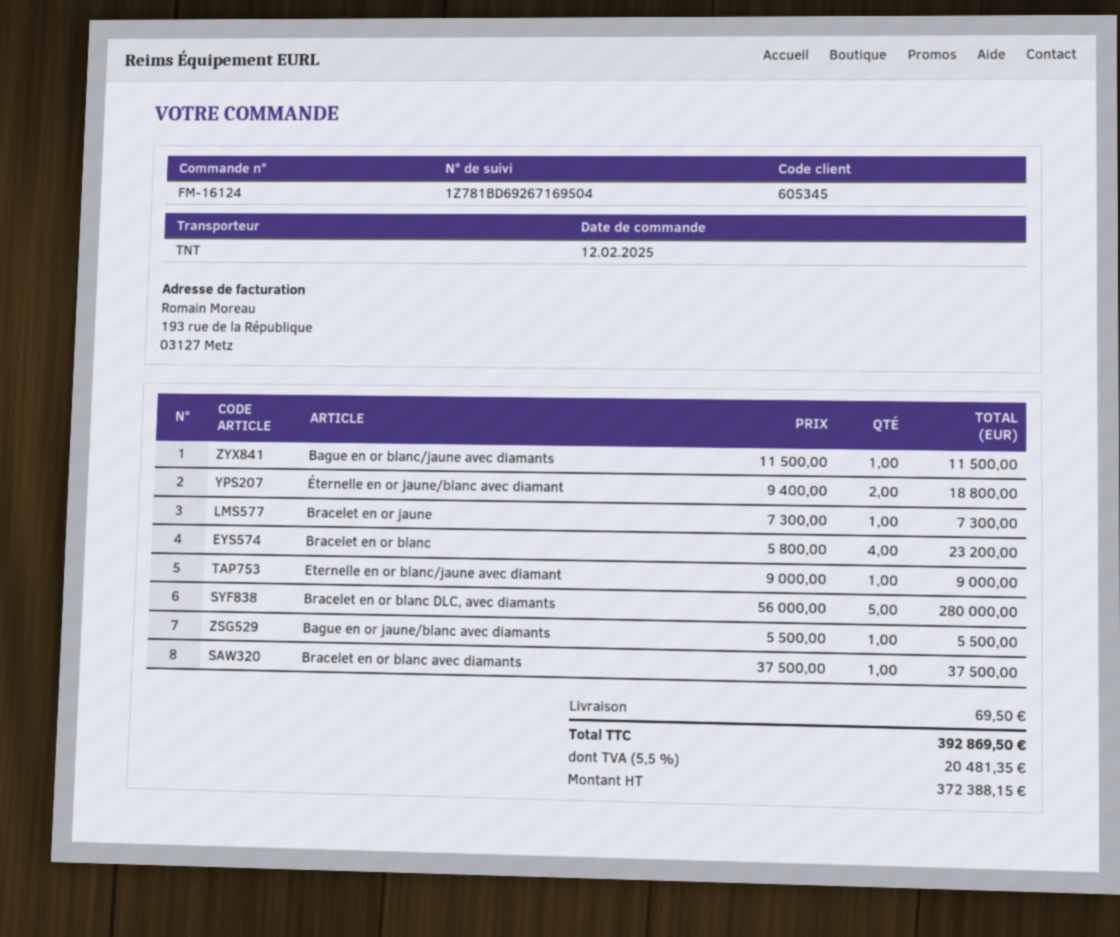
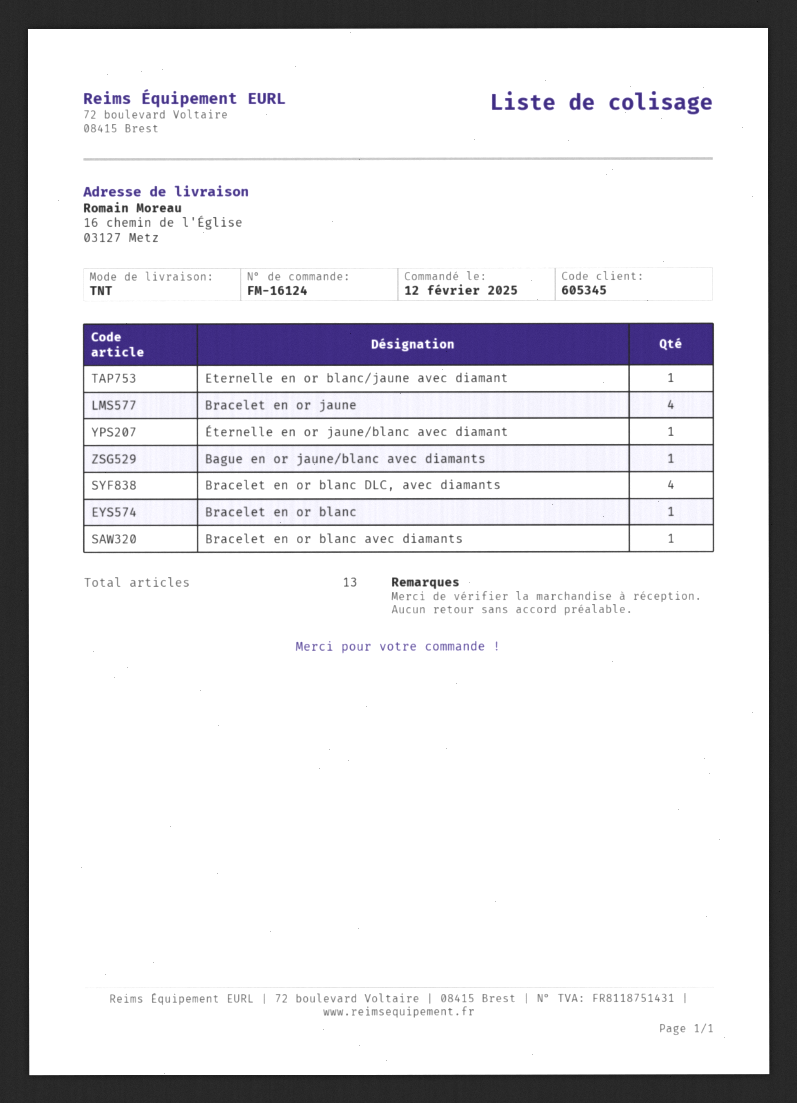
Bague en or blanc/jaune avec diamants: 1 -> none
Éternelle en or jaune/blanc avec diamant: 2 -> 1
Bracelet en or jaune: 1 -> 4
Bracelet en or blanc: 4 -> 1
Bracelet en or blanc DLC, avec diamants: 5 -> 4

